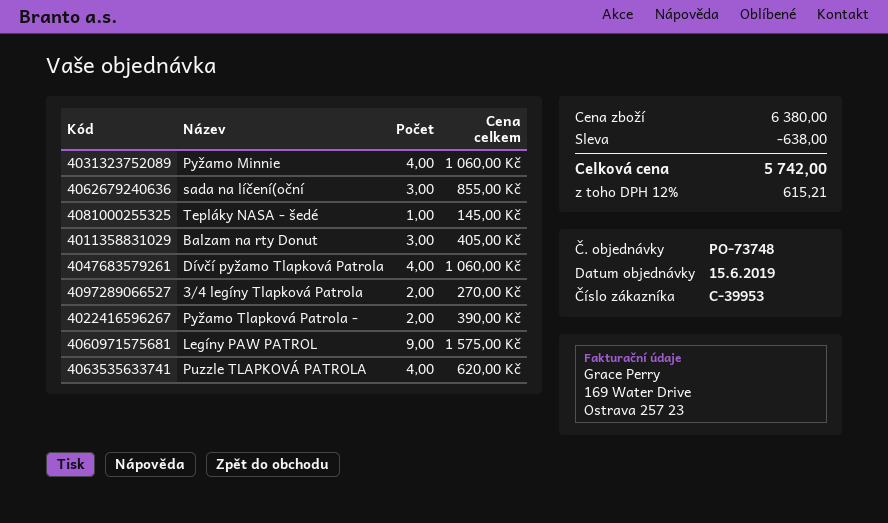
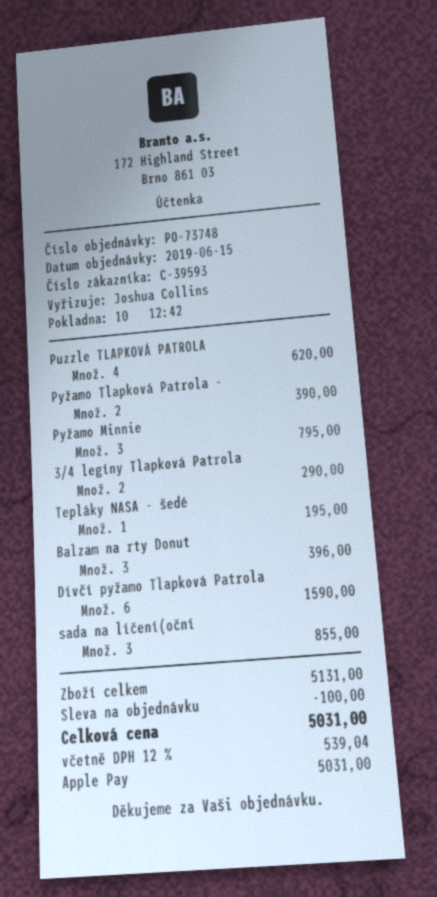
customer number: C-39953 -> C-39593
Pyžamo Minnie: 4 for 1060.00 -> 3 for 795.00
Tepláky NASA - šedé: 1 for 145.00 -> 1 for 195.00
Balzam na rty Donut: 3 for 405.00 -> 3 for 396.00
Dívčí pyžamo Tlapková Patrola: 4 for 1060.00 -> 6 for 1590.00
3/4 legíny Tlapková Patrola: 2 for 270.00 -> 2 for 290.00
Legíny PAW PATROL: 9 for 1575.00 -> none
subtotal: 6380.00 -> 5131.00
discount: 638.00 -> 100.00
tax: 12% = 615.21 -> 12% = 539.04
total: 5742.00 -> 5031.00

